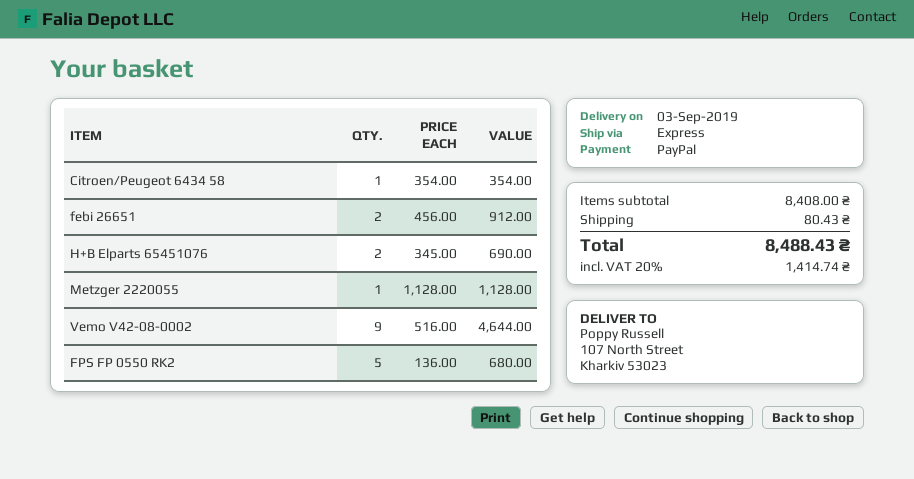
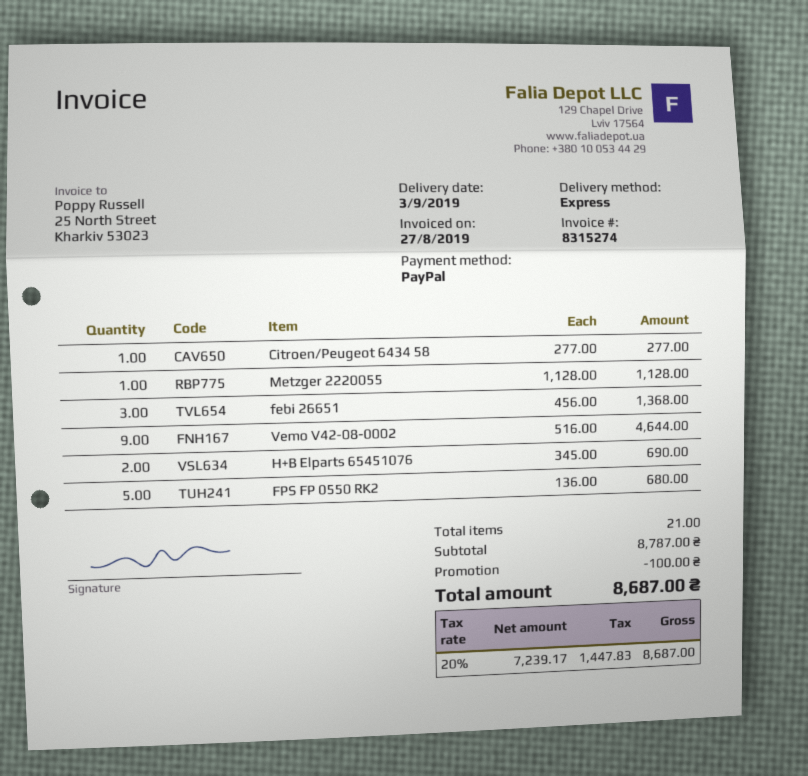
Citroen/Peugeot 6434 58: 1 x 354.00 = 354.00 -> 1 x 277.00 = 277.00
febi 26651: 2 x 456.00 = 912.00 -> 3 x 456.00 = 1368.00
subtotal: 8408.00 -> 8787.00
discount: none -> 100.00
shipping: 80.43 -> none
tax: 20% = 1414.74 -> 20% = 1447.83
total: 8488.43 -> 8687.00

